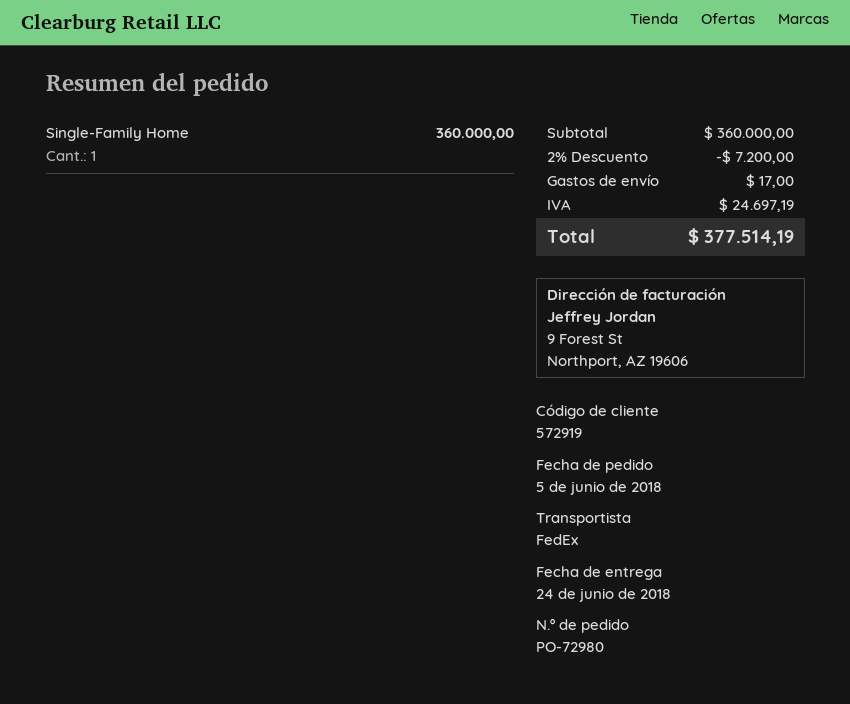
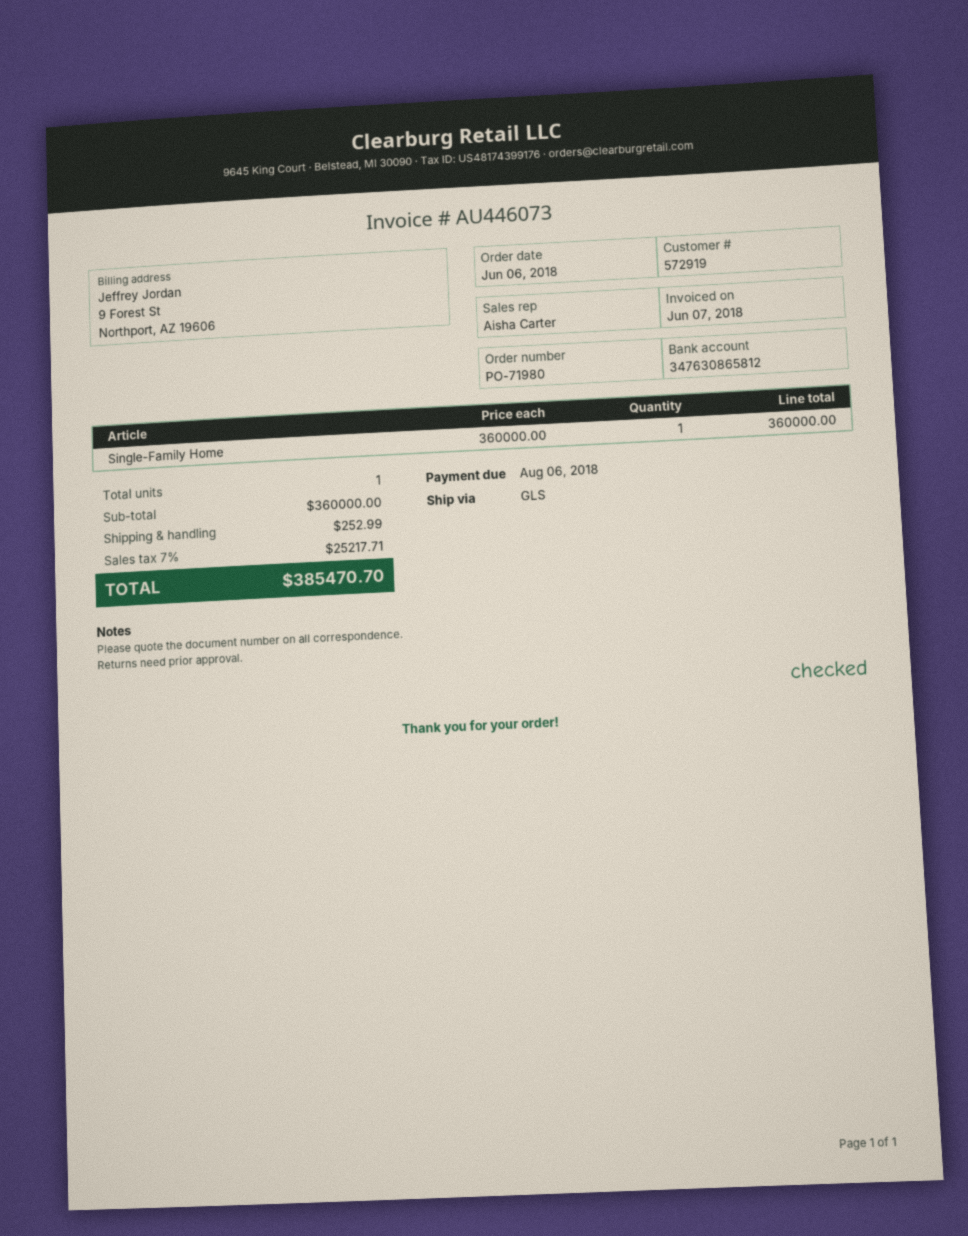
order number: PO-72980 -> PO-71980
order date: 2018-06-05 -> 2018-06-06
shipping method: FedEx -> GLS
discount: 2% = 7200.00 -> none
shipping: 17.00 -> 252.99
tax: 24697.19 -> 25217.71
total: 377514.19 -> 385470.70

